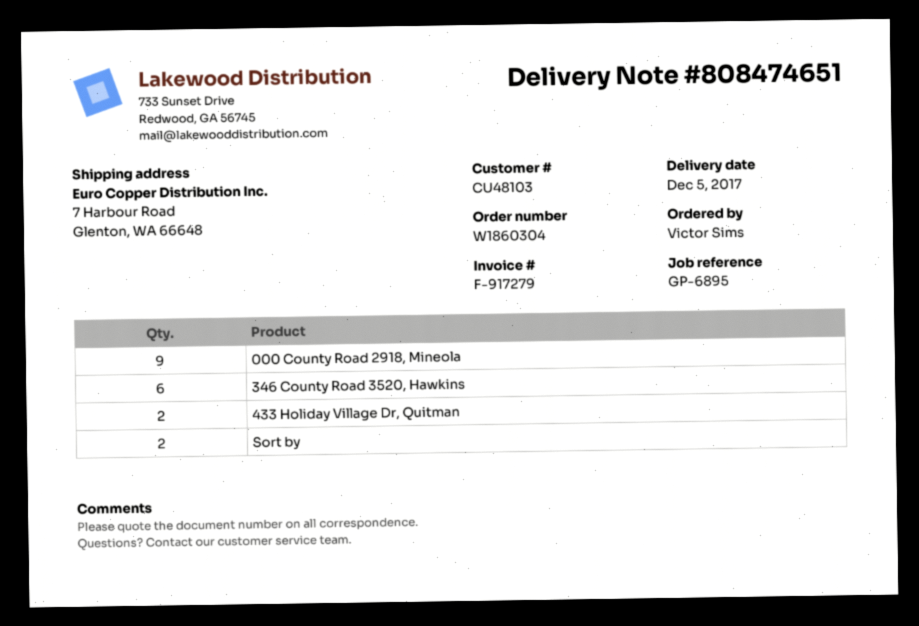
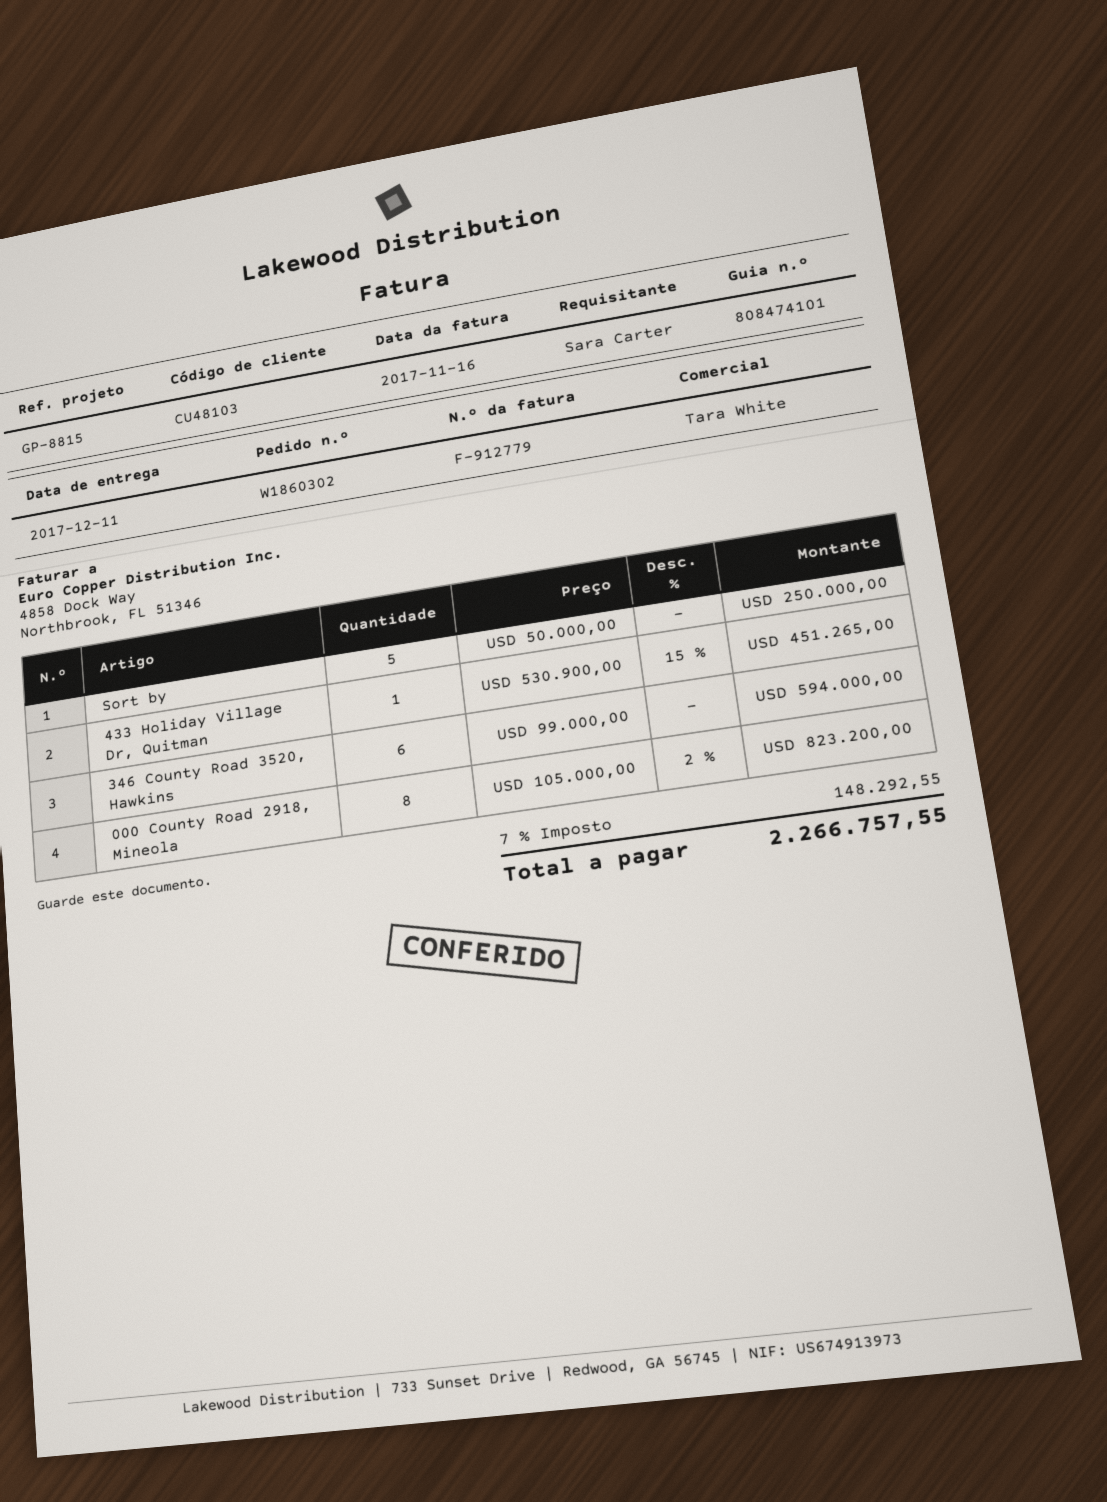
order number: W1860304 -> W1860302
delivery note number: 808474651 -> 808474101
delivery date: 2017-12-05 -> 2017-12-11
invoice number: F-917279 -> F-912779
reference: GP-6895 -> GP-8815
ordered by: Victor Sims -> Sara Carter
000 County Road 2918, Mineola: 9 -> 8
433 Holiday Village Dr, Quitman: 2 -> 1
Sort by: 2 -> 5

